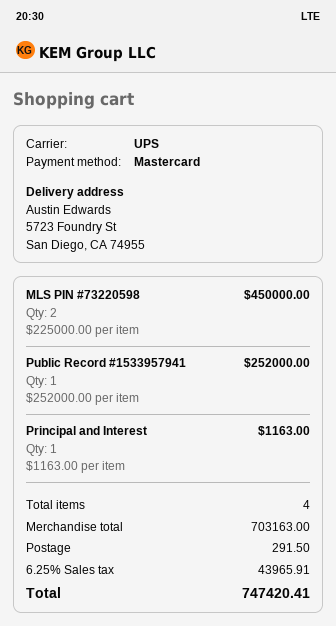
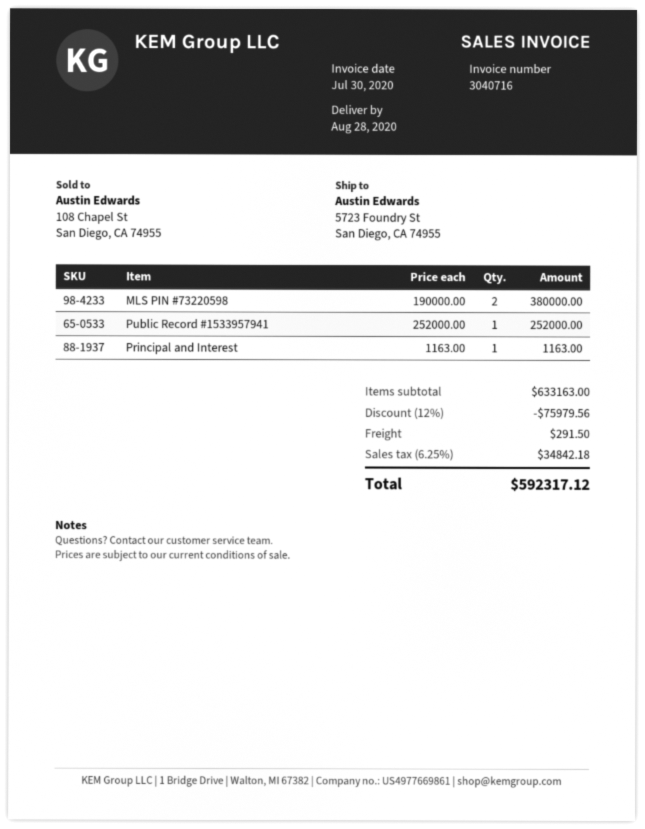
MLS PIN #73220598: 2 x 225000.00 = 450000.00 -> 2 x 190000.00 = 380000.00
subtotal: 703163.00 -> 633163.00
discount: none -> 12% = 75979.56
tax: 6.25% = 43965.91 -> 6.25% = 34842.18
total: 747420.41 -> 592317.12

